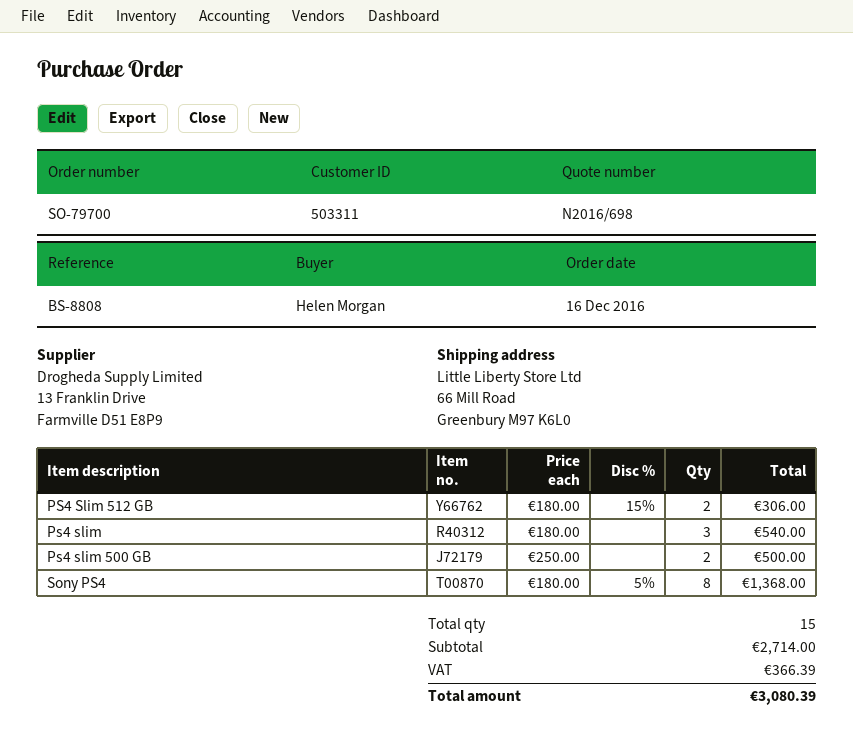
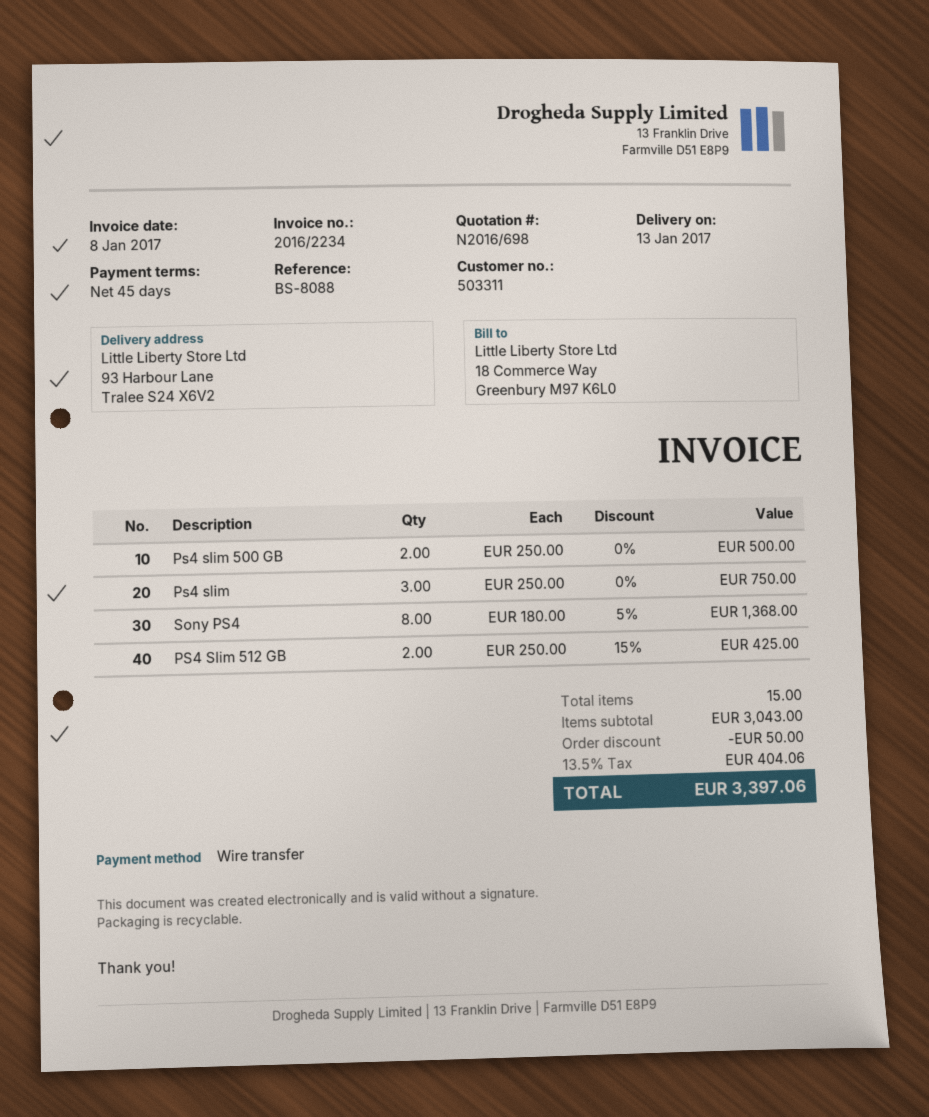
reference: BS-8808 -> BS-8088
ship to: 66 Mill Road, Greenbury M97 K6L0 -> 93 Harbour Lane, Tralee S24 X6V2
PS4 Slim 512 GB: 2 x 180.00 - 15% = 306.00 -> 2 x 250.00 - 15% = 425.00
Ps4 slim: 3 x 180.00 = 540.00 -> 3 x 250.00 = 750.00
subtotal: 2714.00 -> 3043.00
discount: none -> 50.00
tax: 366.39 -> 404.06
total: 3080.39 -> 3397.06

